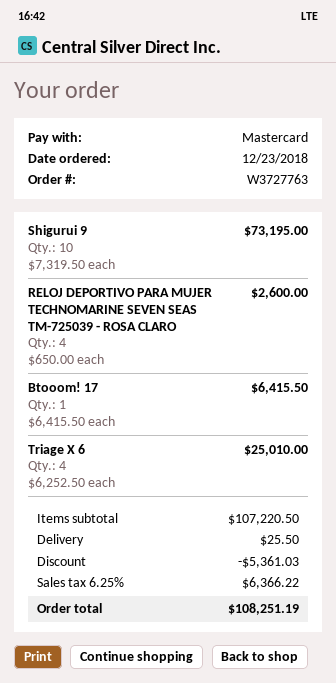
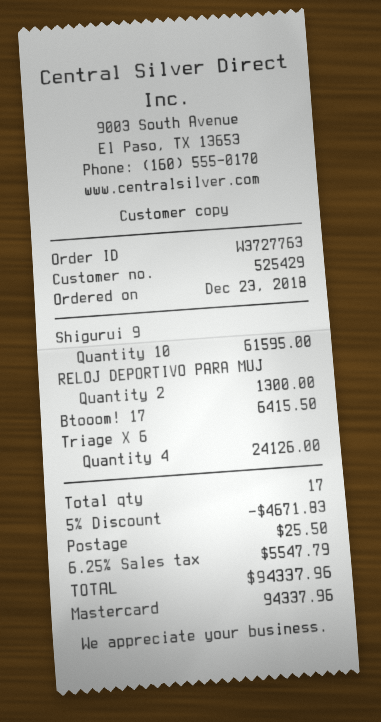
Shigurui 9: 10 for 73195.00 -> 10 for 61595.00
RELOJ DEPORTIVO PARA MUJER TECHNOMARINE SEVEN SEAS TM-725039 - ROSA CLARO: 4 for 2600.00 -> 2 for 1300.00
Triage X 6: 4 for 25010.00 -> 4 for 24126.00
discount: 5361.03 -> 4671.83
tax: 6.25% = 6366.22 -> 6.25% = 5547.79
total: 108251.19 -> 94337.96

